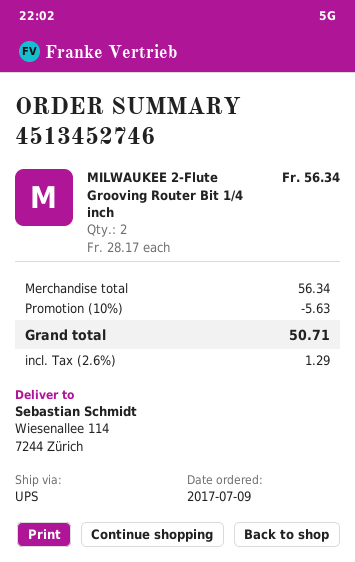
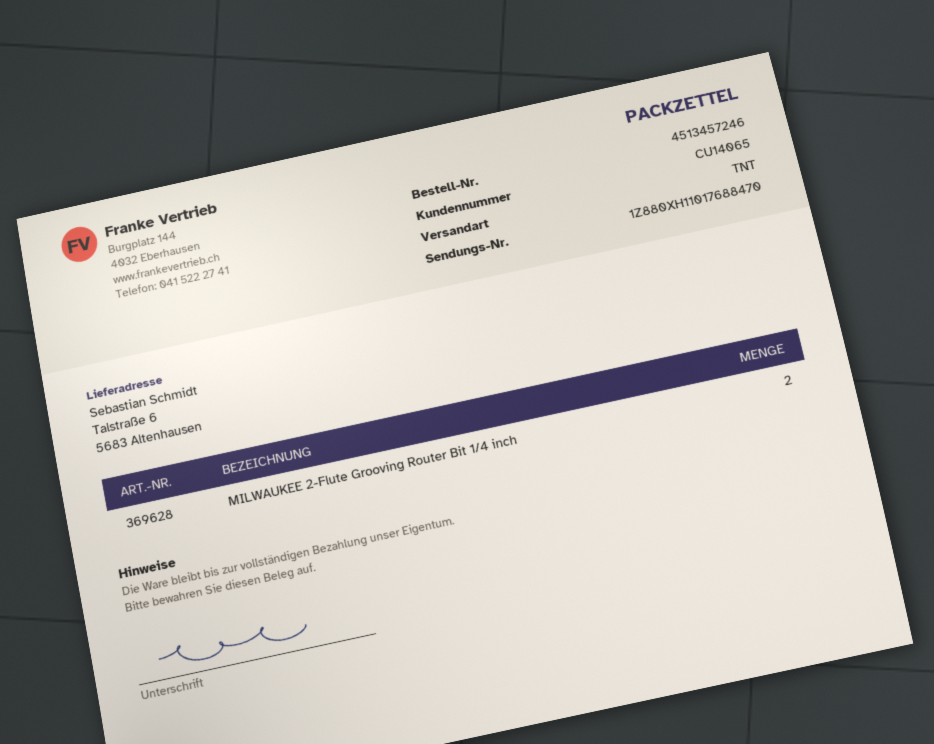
order number: 4513452746 -> 4513457246
shipping method: UPS -> TNT
ship to: Wiesenallee 114, 7244 Zürich -> Talstraße 6, 5683 Altenhausen

